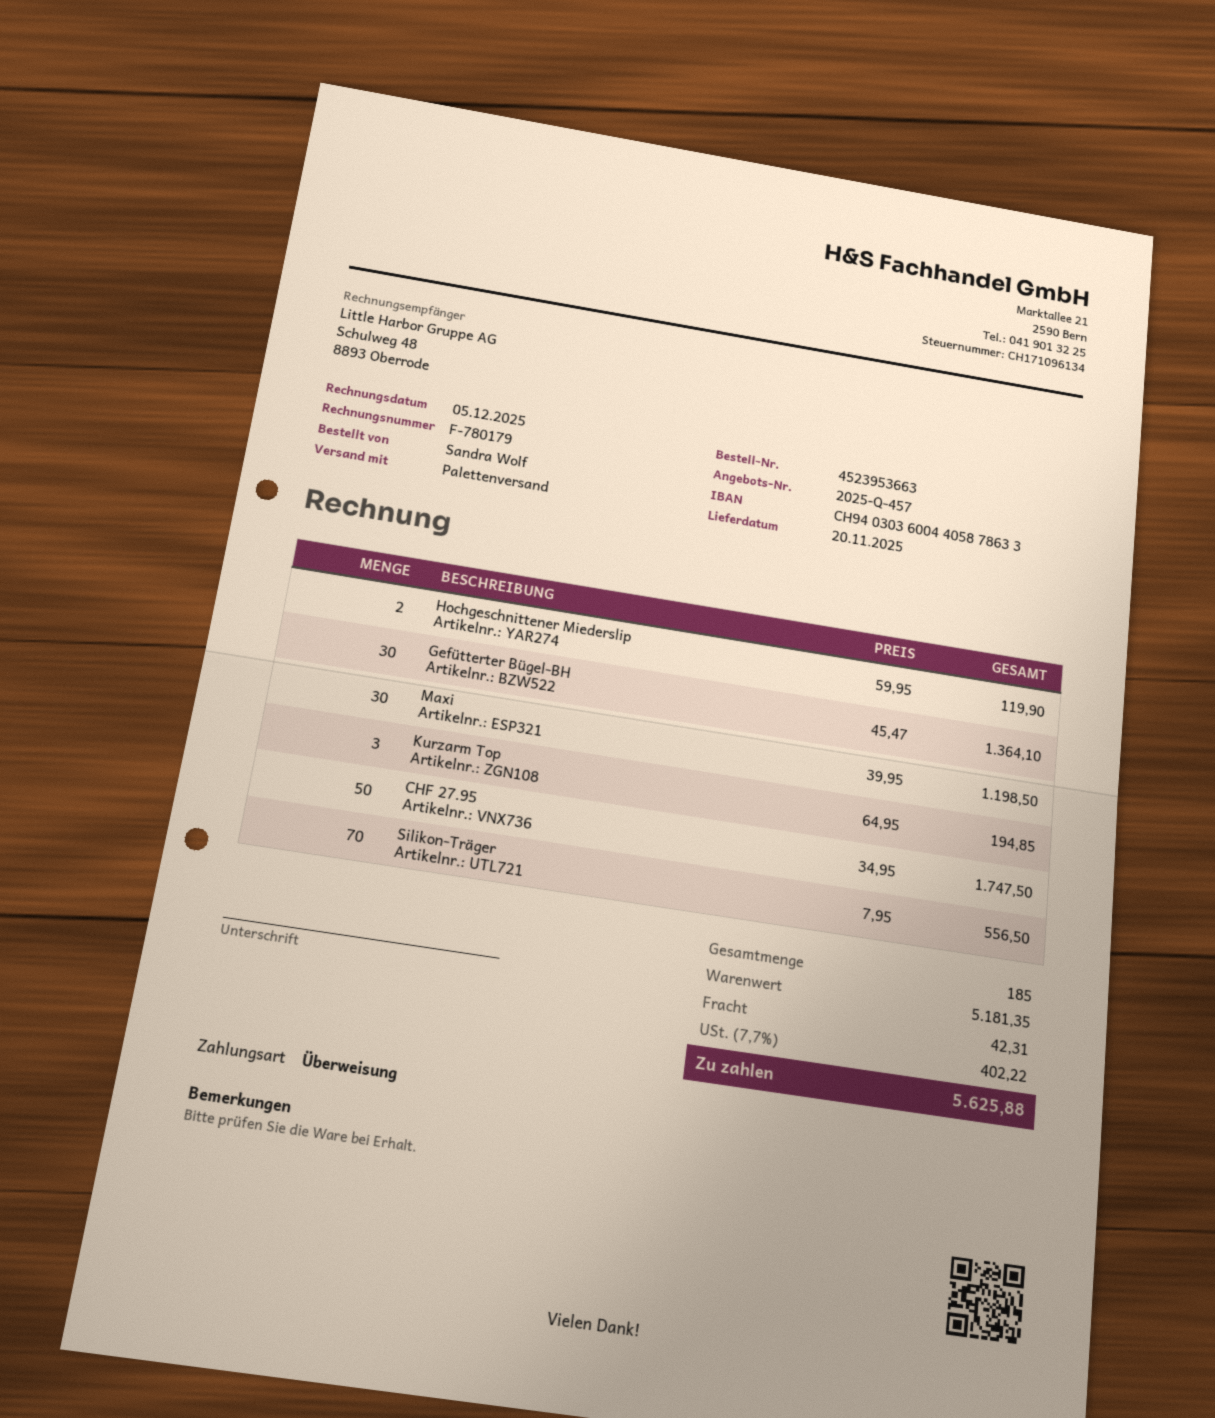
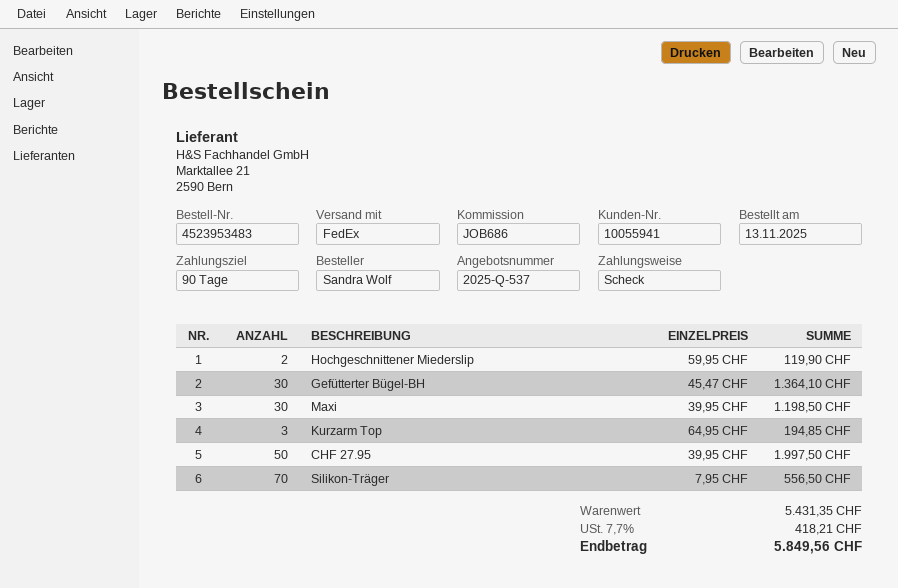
quote number: 2025-Q-457 -> 2025-Q-537
order number: 4523953663 -> 4523953483
payment method: bank transfer -> cheque
shipping method: pallet freight -> FedEx
CHF 27.95: 50 x 34.95 = 1747.50 -> 50 x 39.95 = 1997.50
subtotal: 5181.35 -> 5431.35
shipping: 42.31 -> none
tax: 7.7% = 402.22 -> 7.7% = 418.21
total: 5625.88 -> 5849.56

